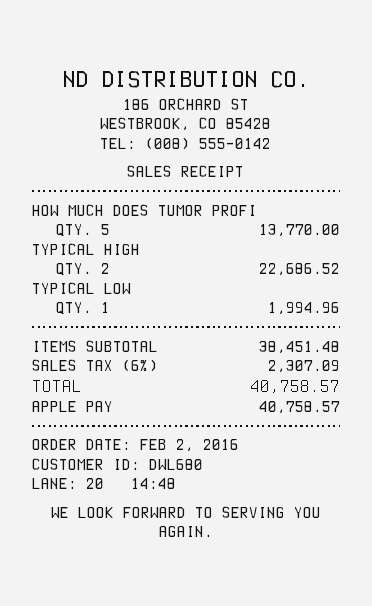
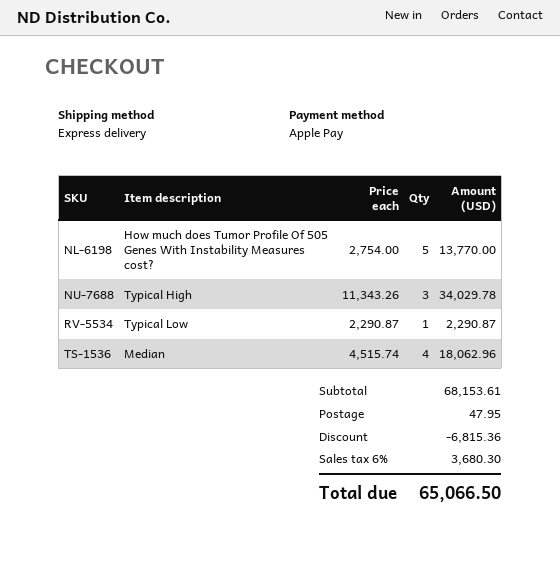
TYPICAL HIGH: 2 for 22686.52 -> 3 for 34029.78
TYPICAL LOW: 1 for 1994.96 -> 1 for 2290.87
Median: none -> 4 for 18062.96
subtotal: 38451.48 -> 68153.61
discount: none -> 6815.36
shipping: none -> 47.95
tax: 6% = 2307.09 -> 6% = 3680.30
total: 40758.57 -> 65066.50

